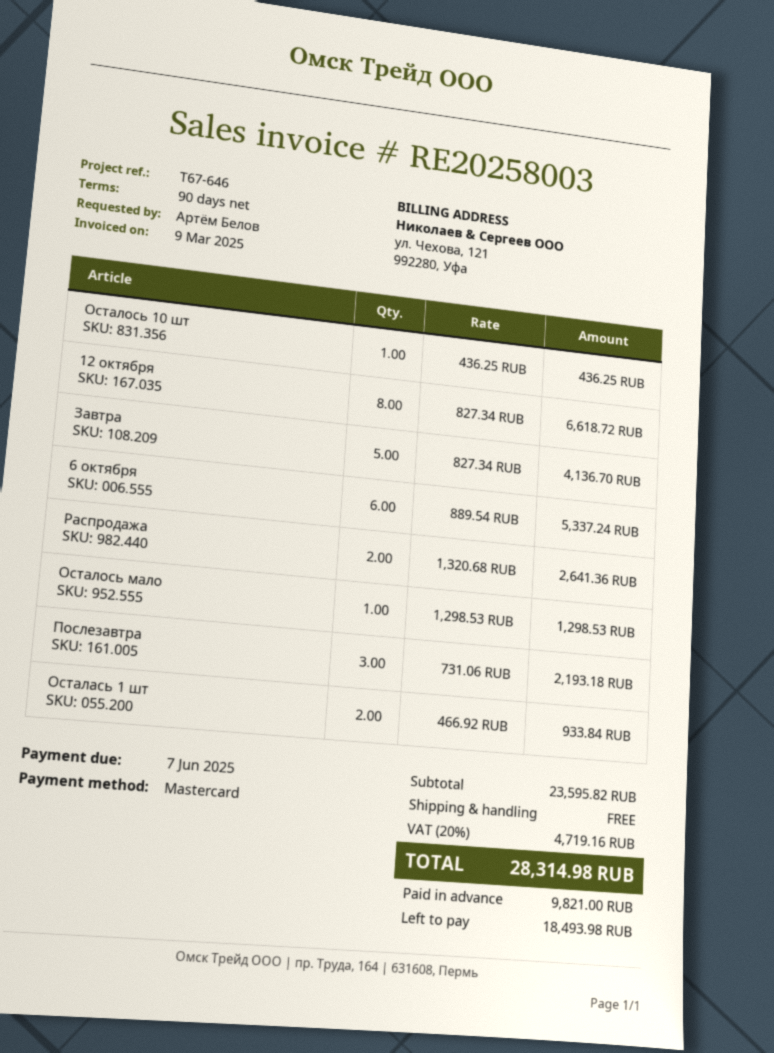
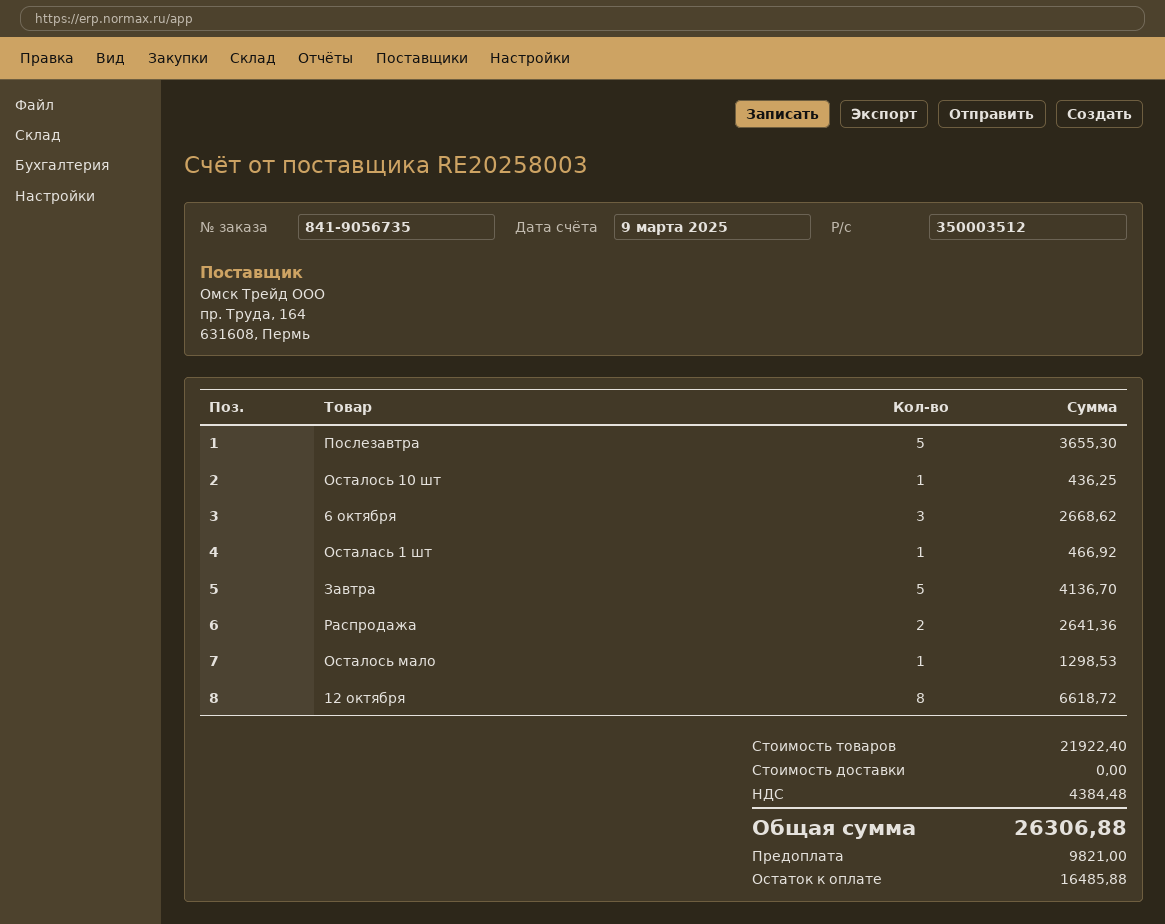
6 октября: 6 for 5337.24 -> 3 for 2668.62
Послезавтра: 3 for 2193.18 -> 5 for 3655.30
Осталась 1 шт: 2 for 933.84 -> 1 for 466.92
subtotal: 23595.82 -> 21922.40
tax: 4719.16 -> 4384.48
total: 28314.98 -> 26306.88
balance: 18493.98 -> 16485.88

